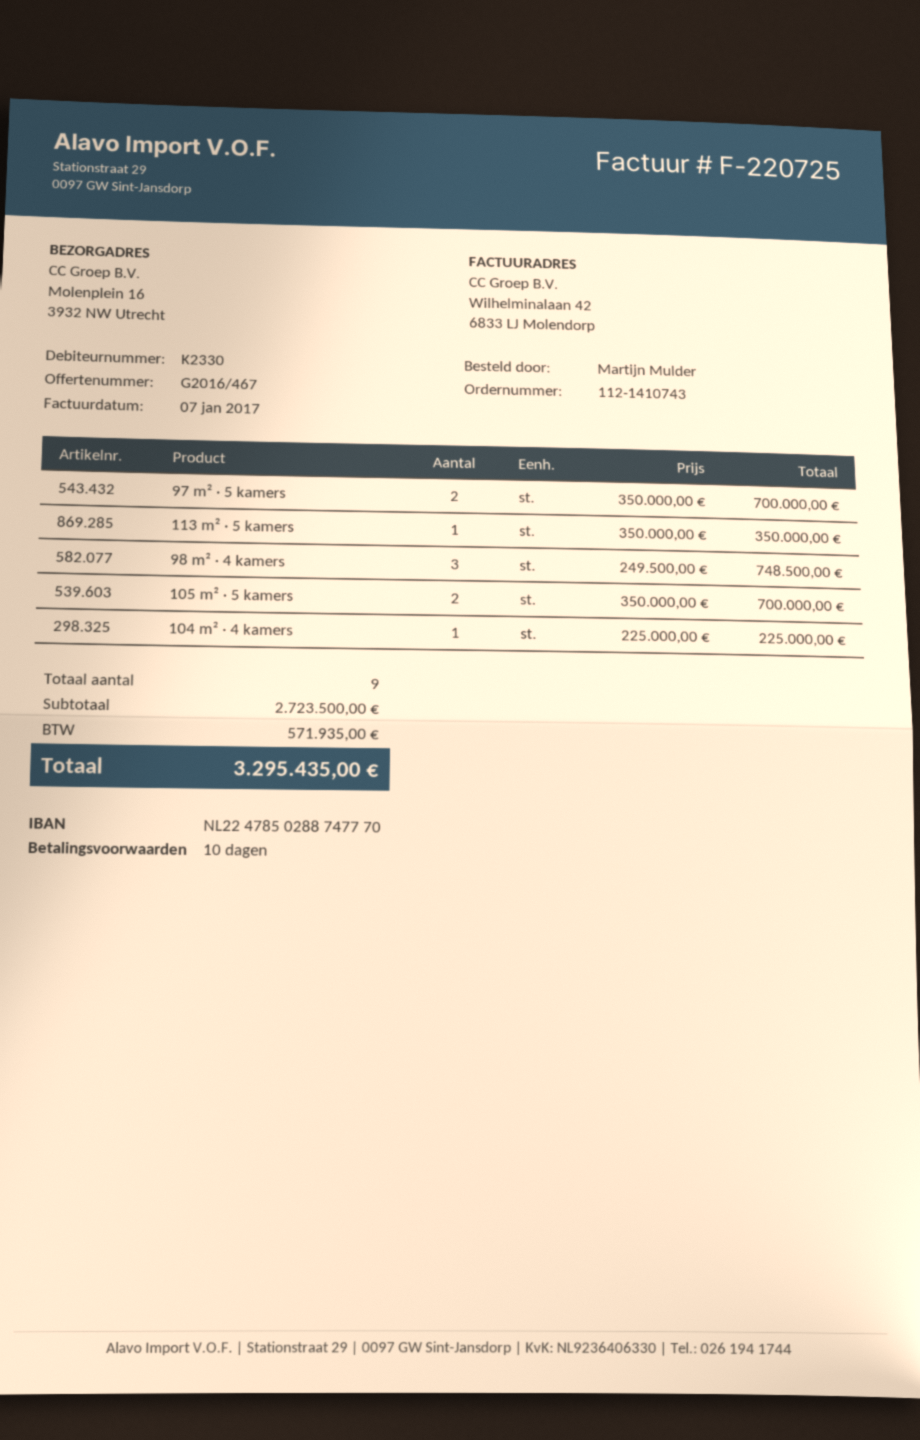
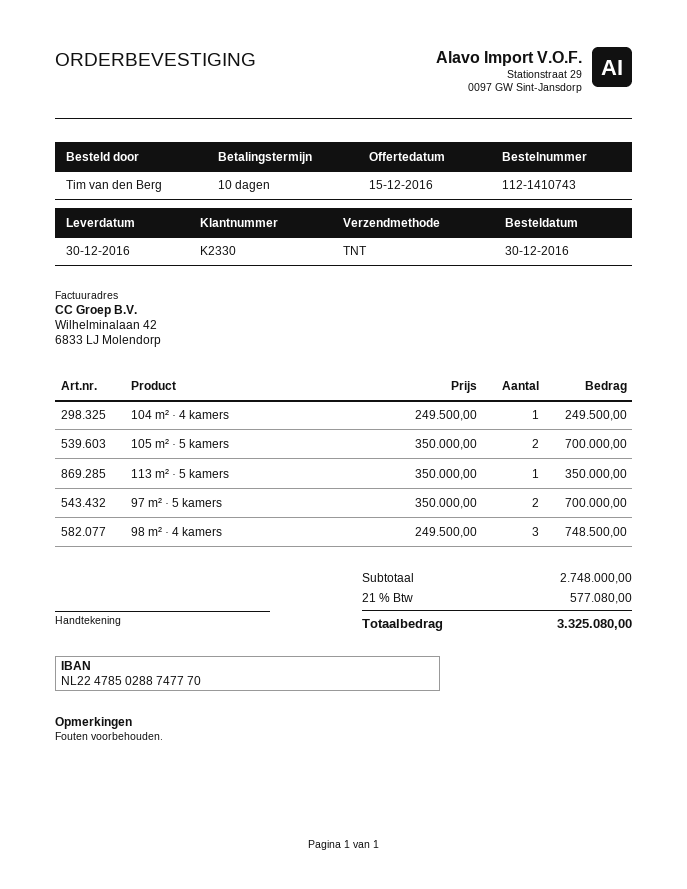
ordered by: Martijn Mulder -> Tim van den Berg
104 m² · 4 kamers: 1 x 225000.00 = 225000.00 -> 1 x 249500.00 = 249500.00
subtotal: 2723500.00 -> 2748000.00
tax: 571935.00 -> 577080.00
total: 3295435.00 -> 3325080.00

